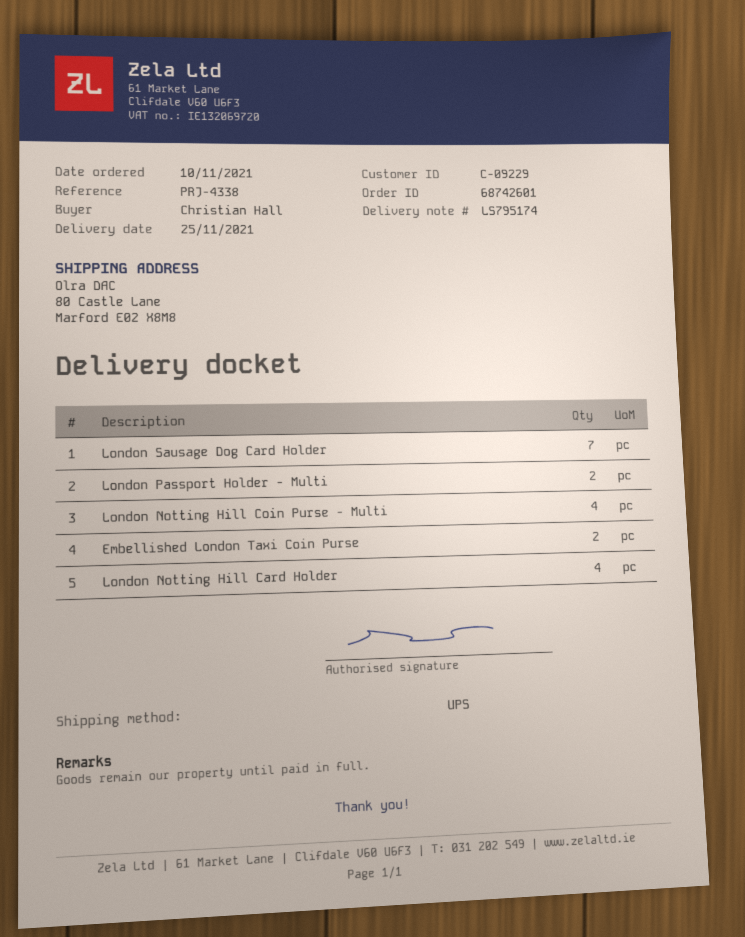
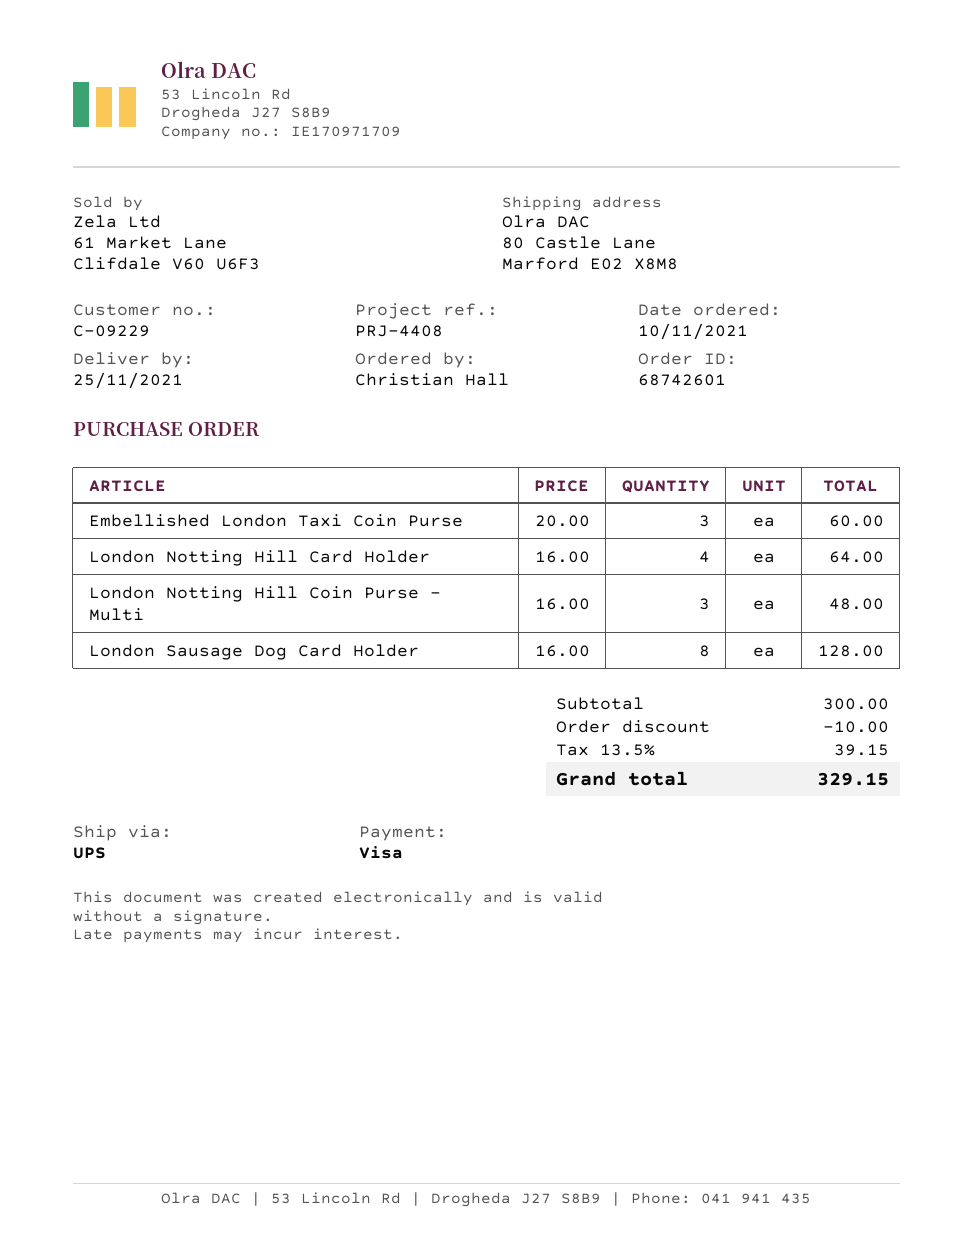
reference: PRJ-4338 -> PRJ-4408
London Sausage Dog Card Holder: 7 -> 8
London Passport Holder - Multi: 2 -> none
London Notting Hill Coin Purse - Multi: 4 -> 3
Embellished London Taxi Coin Purse: 2 -> 3

